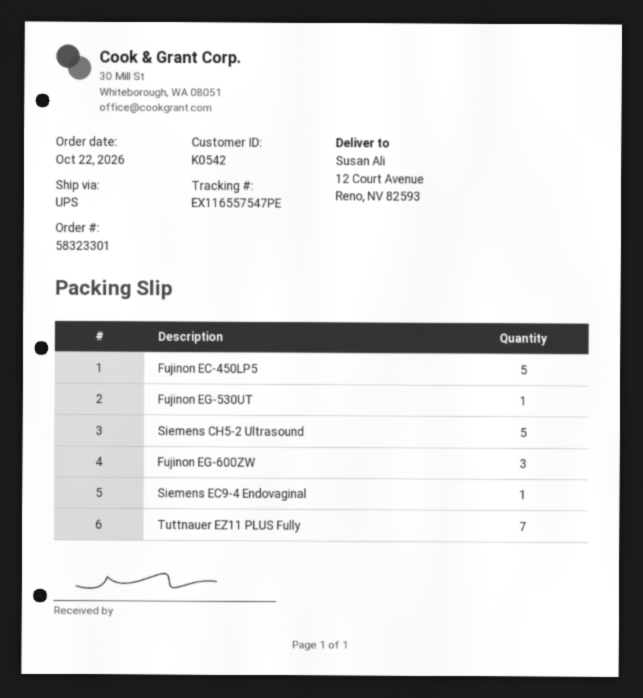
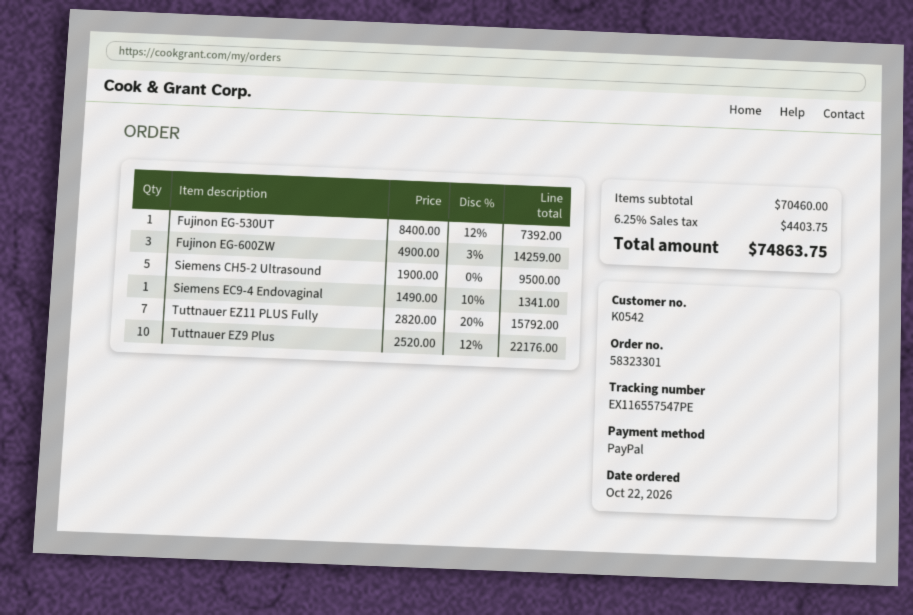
Fujinon EC-450LP5: 5 -> none
Tuttnauer EZ9 Plus: none -> 10

